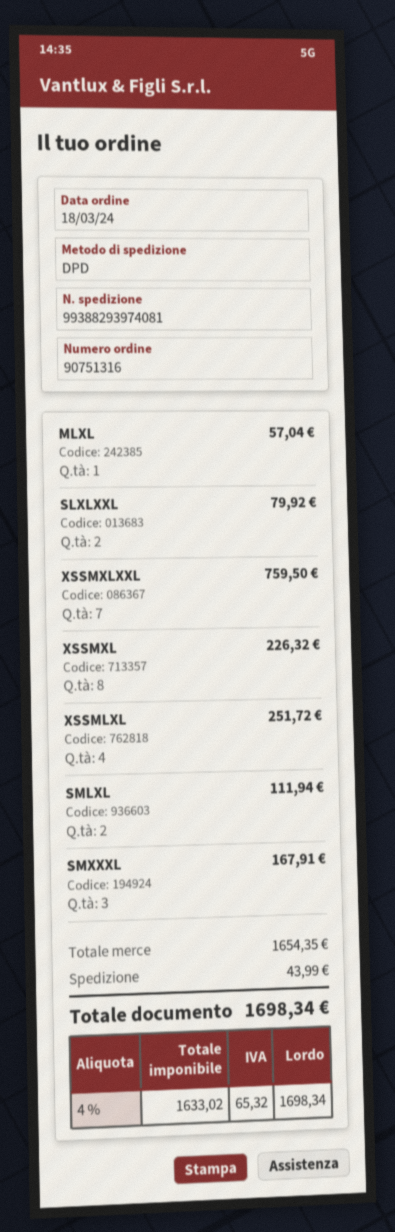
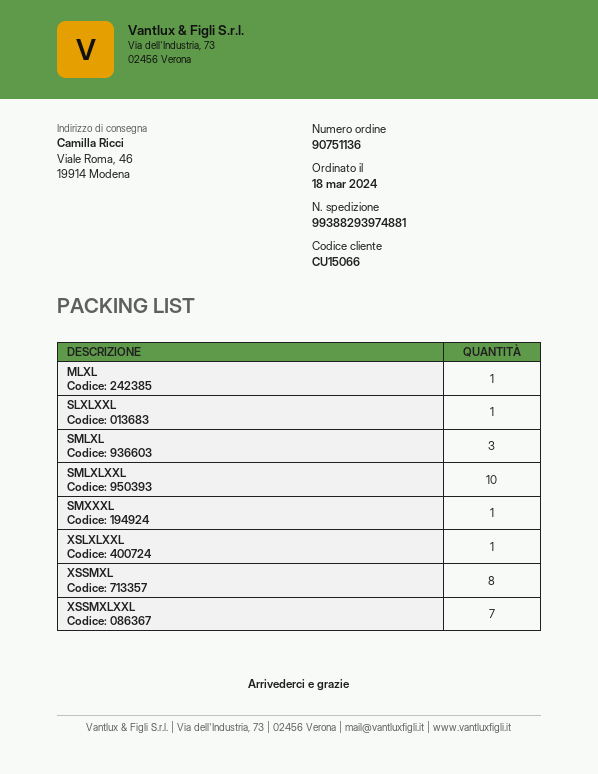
order number: 90751316 -> 90751136
tracking number: 99388293974081 -> 99388293974881
SLXLXXL: 2 -> 1
XSSMLXL: 4 -> none
SMLXL: 2 -> 3
SMXXXL: 3 -> 1
SMLXLXXL: none -> 10
XSLXLXXL: none -> 1

